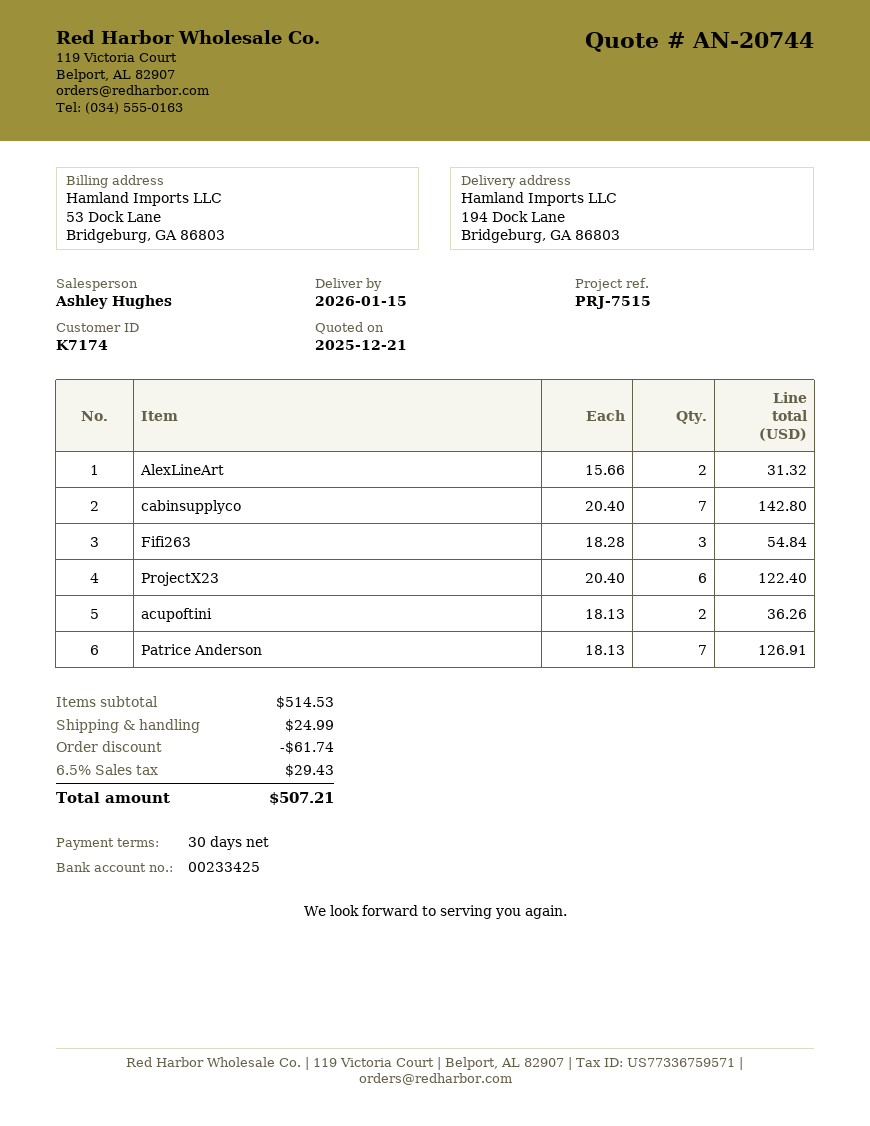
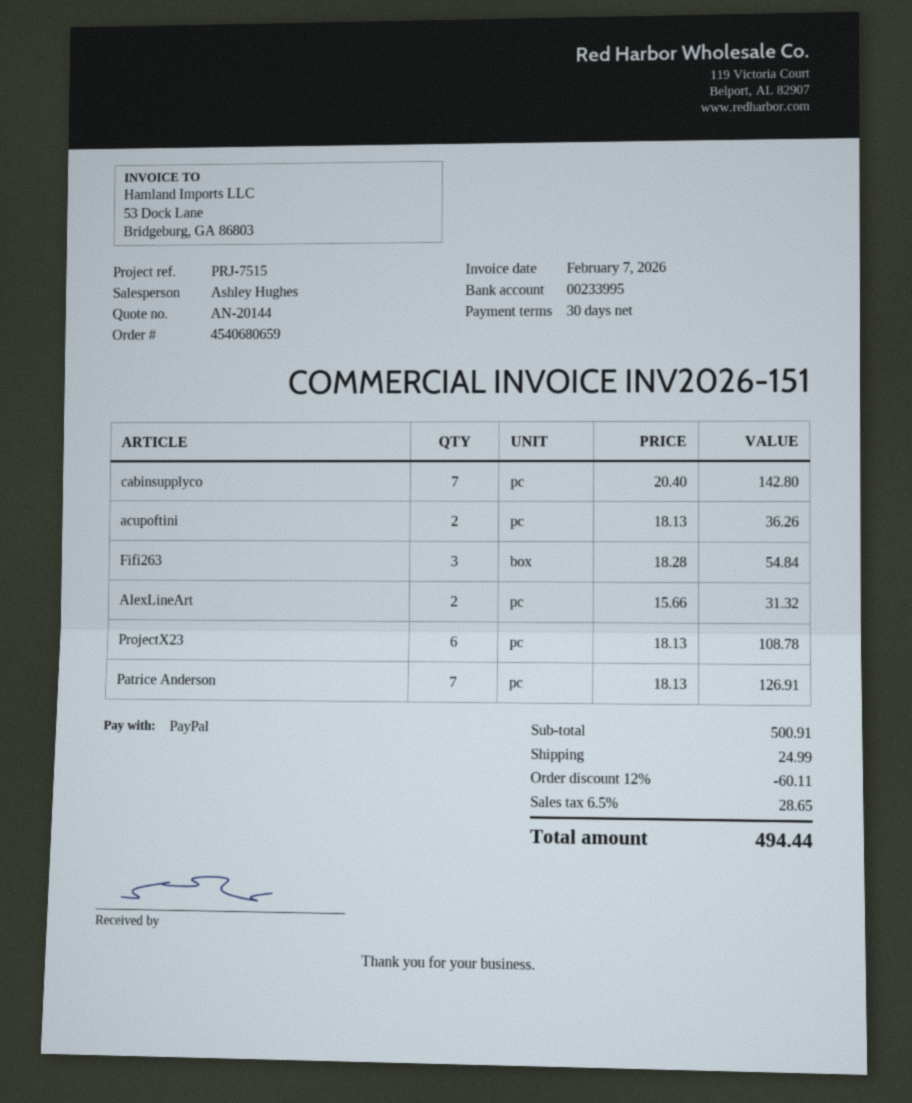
quote number: AN-20744 -> AN-20144
bank account: 00233425 -> 00233995
ProjectX23: 6 x 20.40 = 122.40 -> 6 x 18.13 = 108.78
subtotal: 514.53 -> 500.91
discount: 61.74 -> 60.11
tax: 6.5% = 29.43 -> 6.5% = 28.65
total: 507.21 -> 494.44

